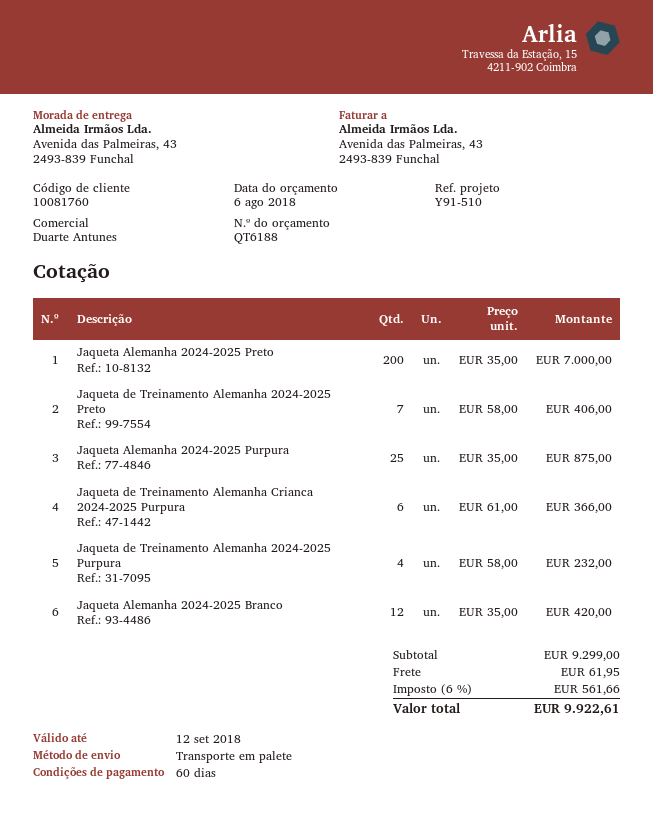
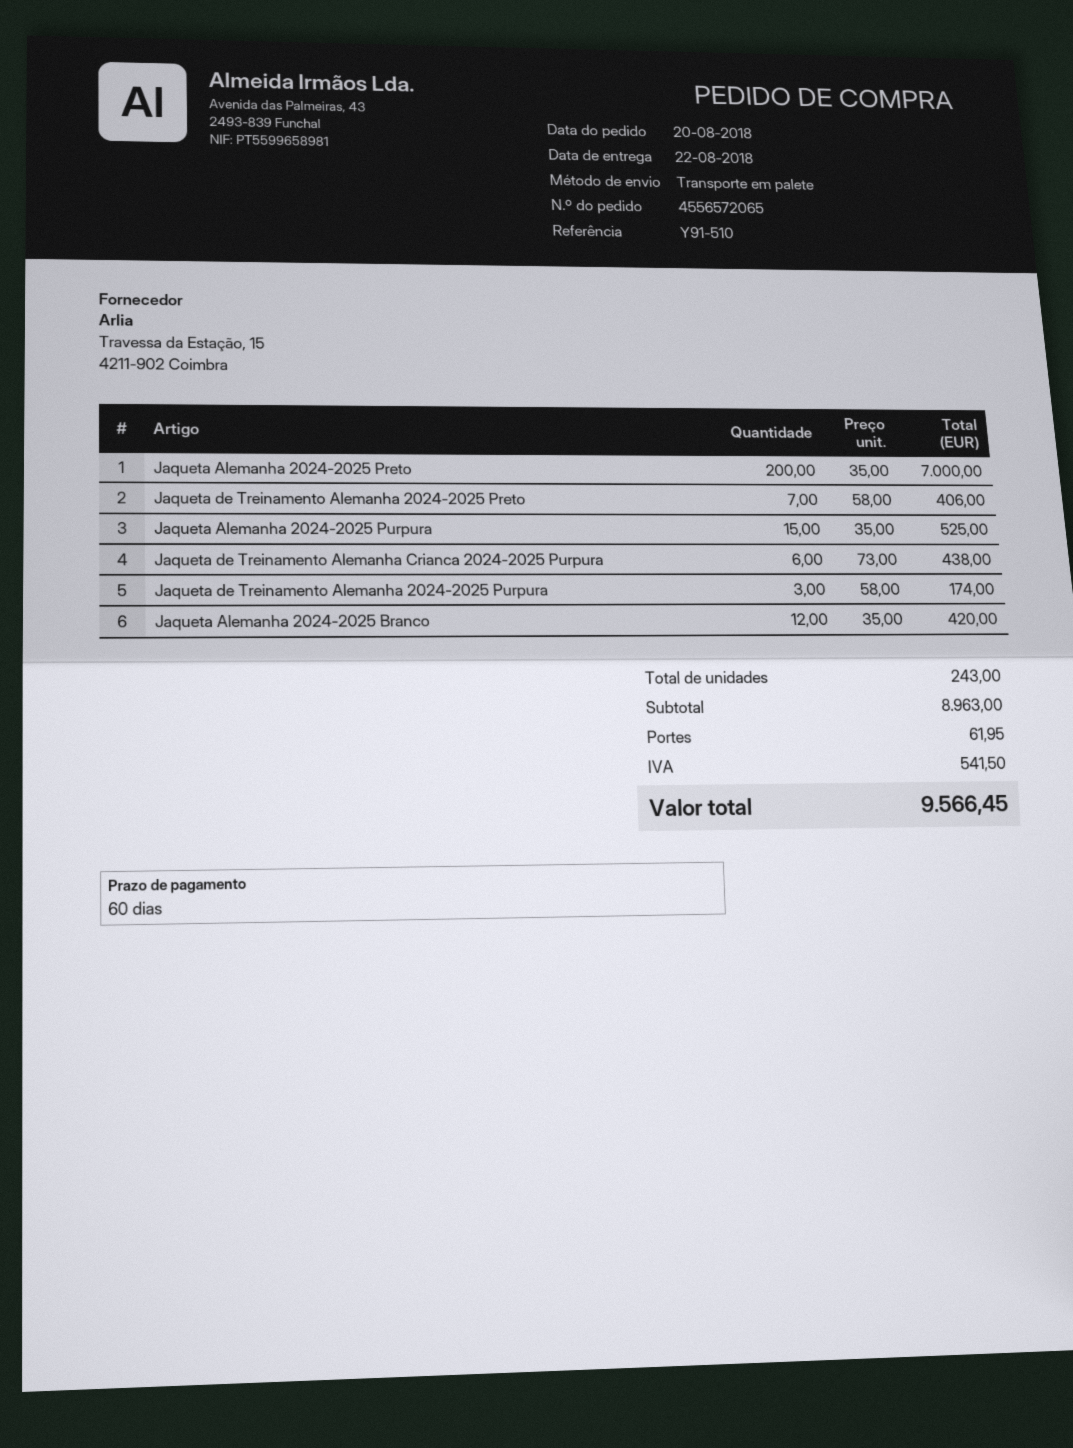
Jaqueta Alemanha 2024-2025 Purpura: 25 x 35.00 = 875.00 -> 15 x 35.00 = 525.00
Jaqueta de Treinamento Alemanha Crianca 2024-2025 Purpura: 6 x 61.00 = 366.00 -> 6 x 73.00 = 438.00
Jaqueta de Treinamento Alemanha 2024-2025 Purpura: 4 x 58.00 = 232.00 -> 3 x 58.00 = 174.00
subtotal: 9299.00 -> 8963.00
tax: 561.66 -> 541.50
total: 9922.61 -> 9566.45

